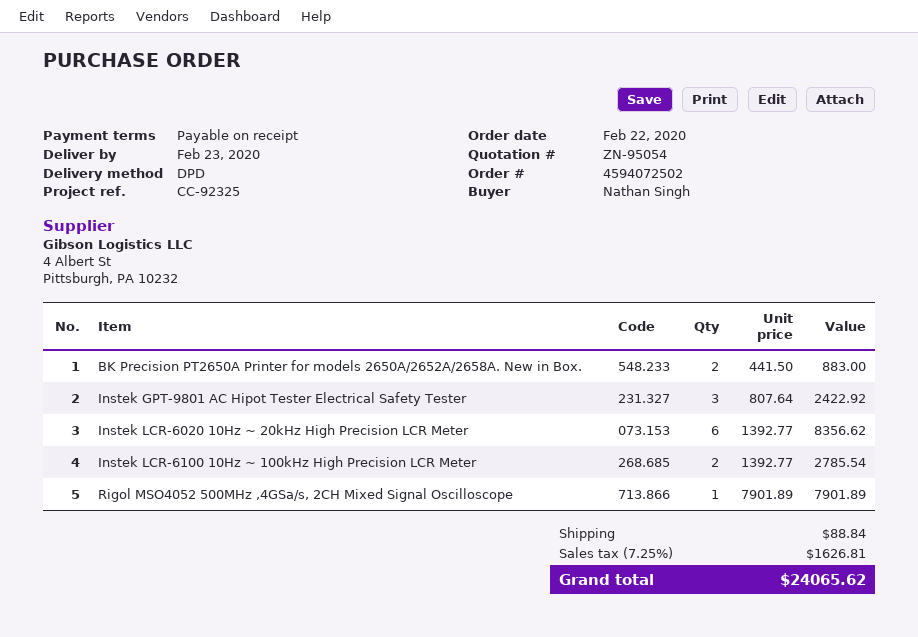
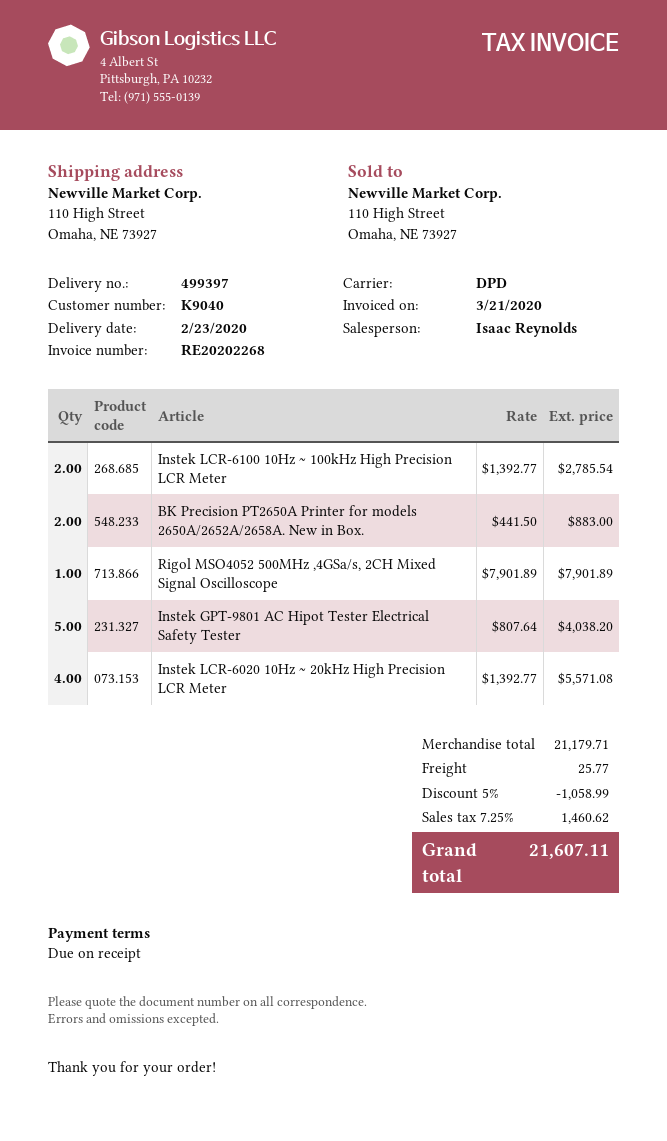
Instek GPT-9801 AC Hipot Tester Electrical Safety Tester: 3 x 807.64 = 2422.92 -> 5 x 807.64 = 4038.20
Instek LCR-6020 10Hz ~ 20kHz High Precision LCR Meter: 6 x 1392.77 = 8356.62 -> 4 x 1392.77 = 5571.08
discount: none -> 5% = 1058.99
shipping: 88.84 -> 25.77
tax: 7.25% = 1626.81 -> 7.25% = 1460.62
total: 24065.62 -> 21607.11

